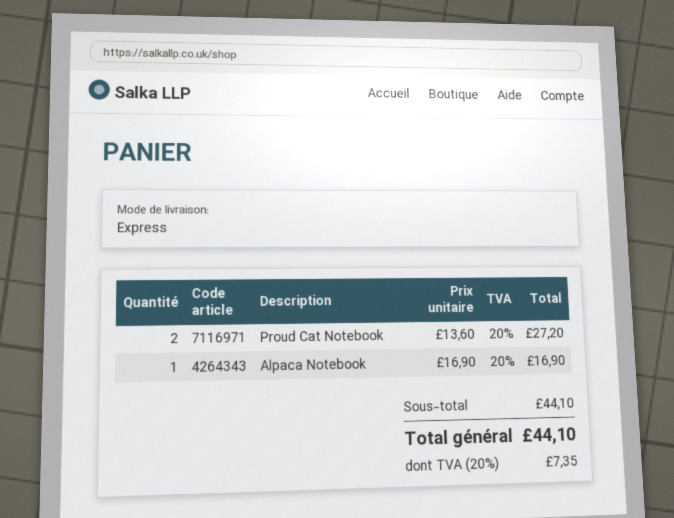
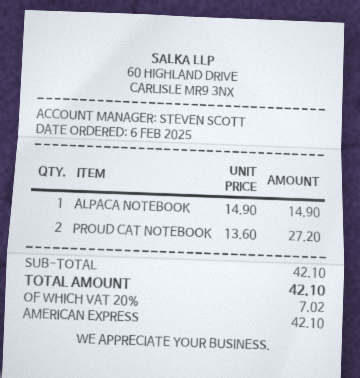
Alpaca Notebook: 1 x 16.90 = 16.90 -> 1 x 14.90 = 14.90
subtotal: 44.10 -> 42.10
tax: 20% = 7.35 -> 20% = 7.02
total: 44.10 -> 42.10

